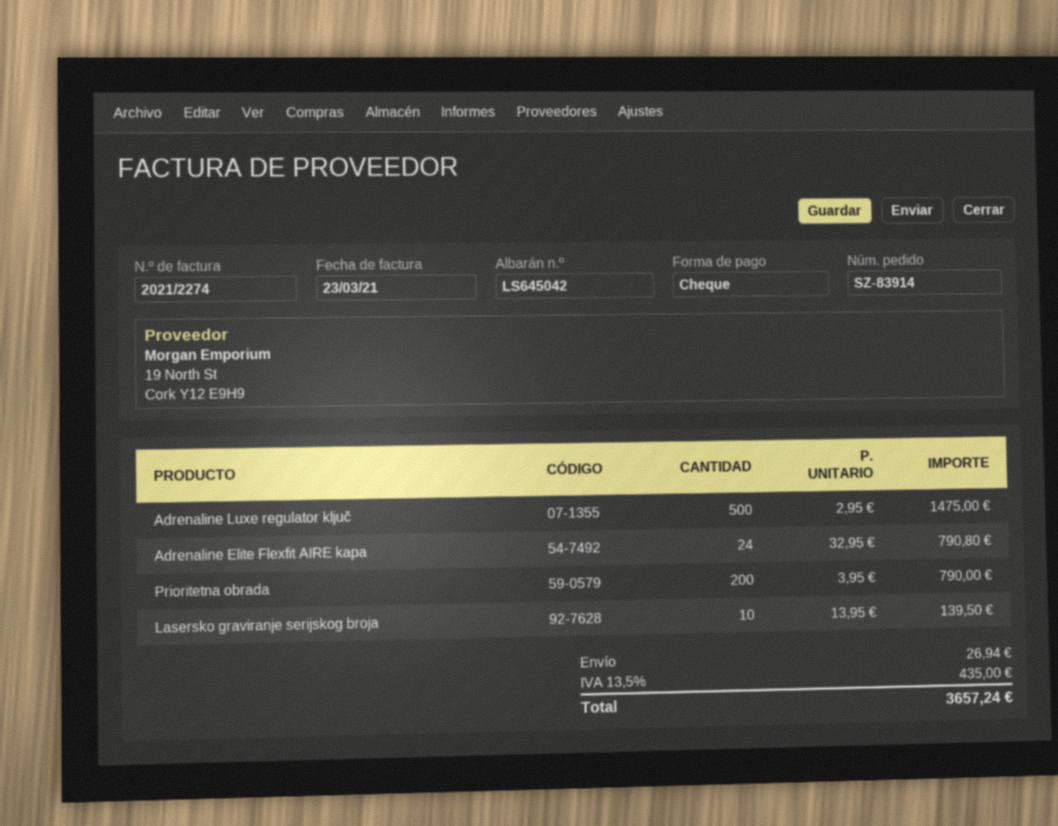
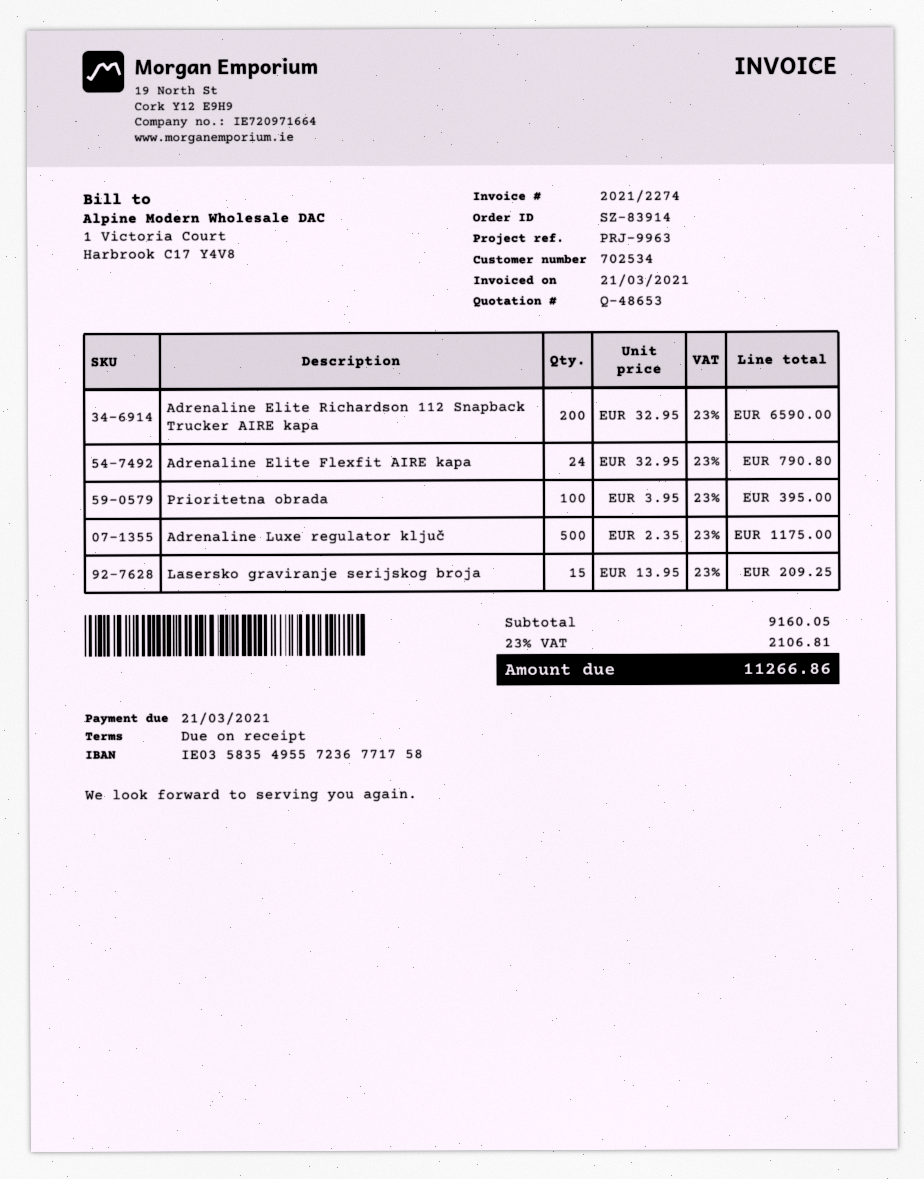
invoice date: 2021-03-23 -> 2021-03-21
Adrenaline Luxe regulator ključ: 500 x 2.95 = 1475.00 -> 500 x 2.35 = 1175.00
Prioritetna obrada: 200 x 3.95 = 790.00 -> 100 x 3.95 = 395.00
Lasersko graviranje serijskog broja: 10 x 13.95 = 139.50 -> 15 x 13.95 = 209.25
Adrenaline Elite Richardson 112 Snapback Trucker AIRE kapa: none -> 200 x 32.95 = 6590.00
shipping: 26.94 -> none
tax: 13.5% = 435.00 -> 23% = 2106.81
total: 3657.24 -> 11266.86

